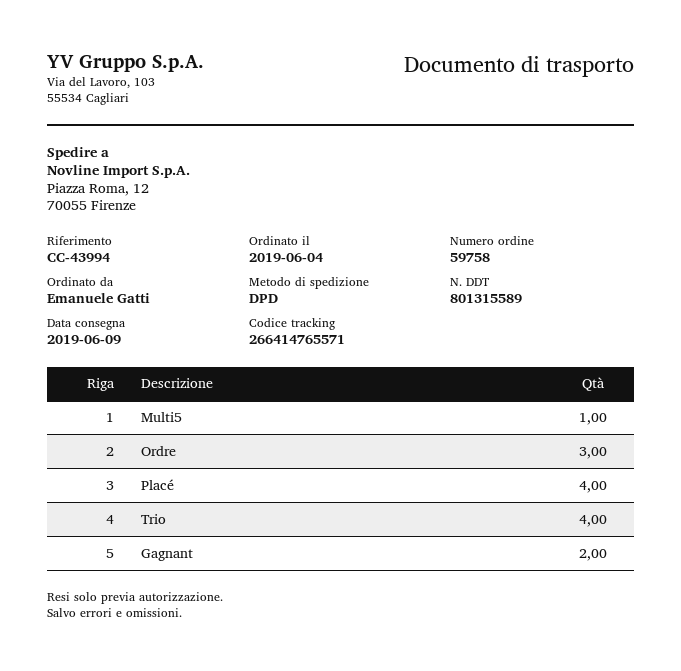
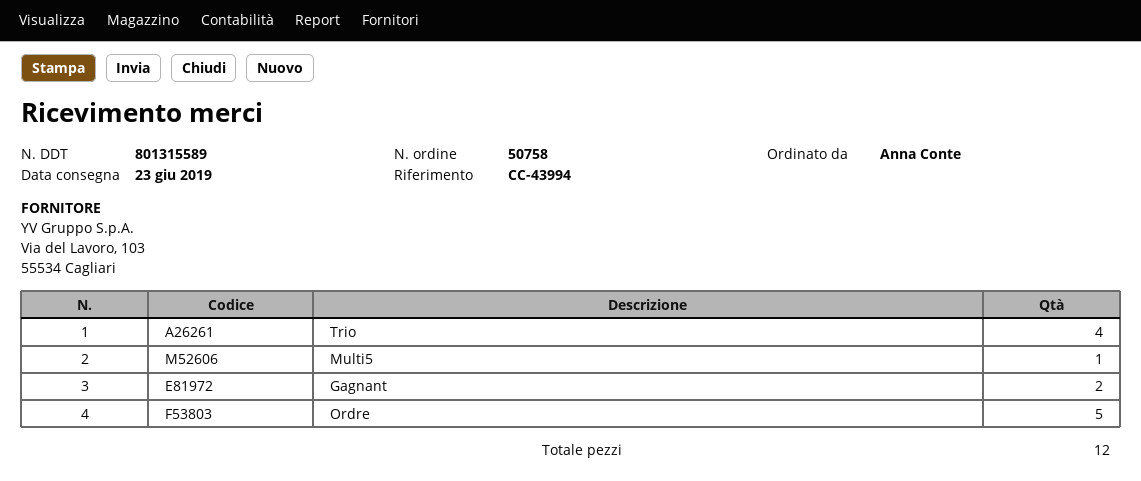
order number: 59758 -> 50758
delivery date: 2019-06-09 -> 2019-06-23
ordered by: Emanuele Gatti -> Anna Conte
Ordre: 3 -> 5
Placé: 4 -> none

